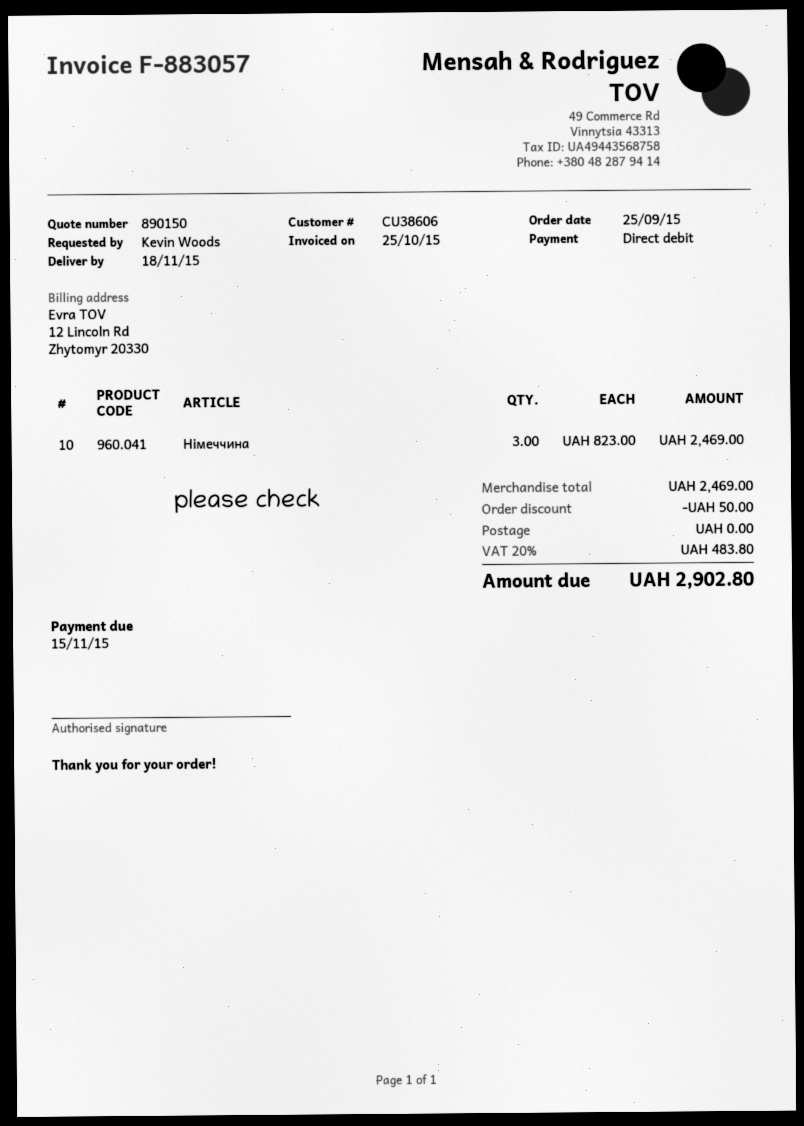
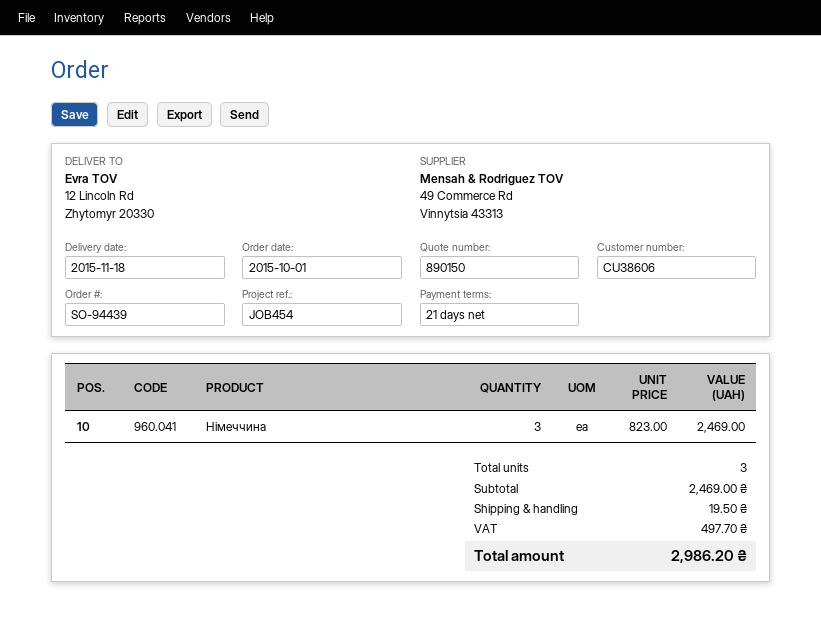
order date: 2015-09-25 -> 2015-10-01
discount: 50.00 -> none
shipping: 0.00 -> 19.50
tax: 483.80 -> 497.70
total: 2902.80 -> 2986.20

